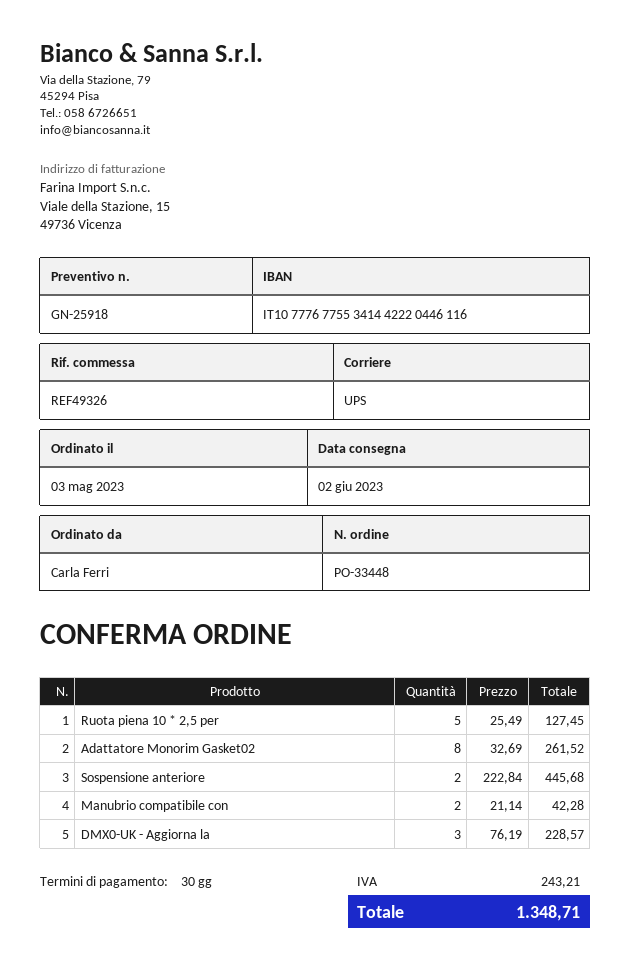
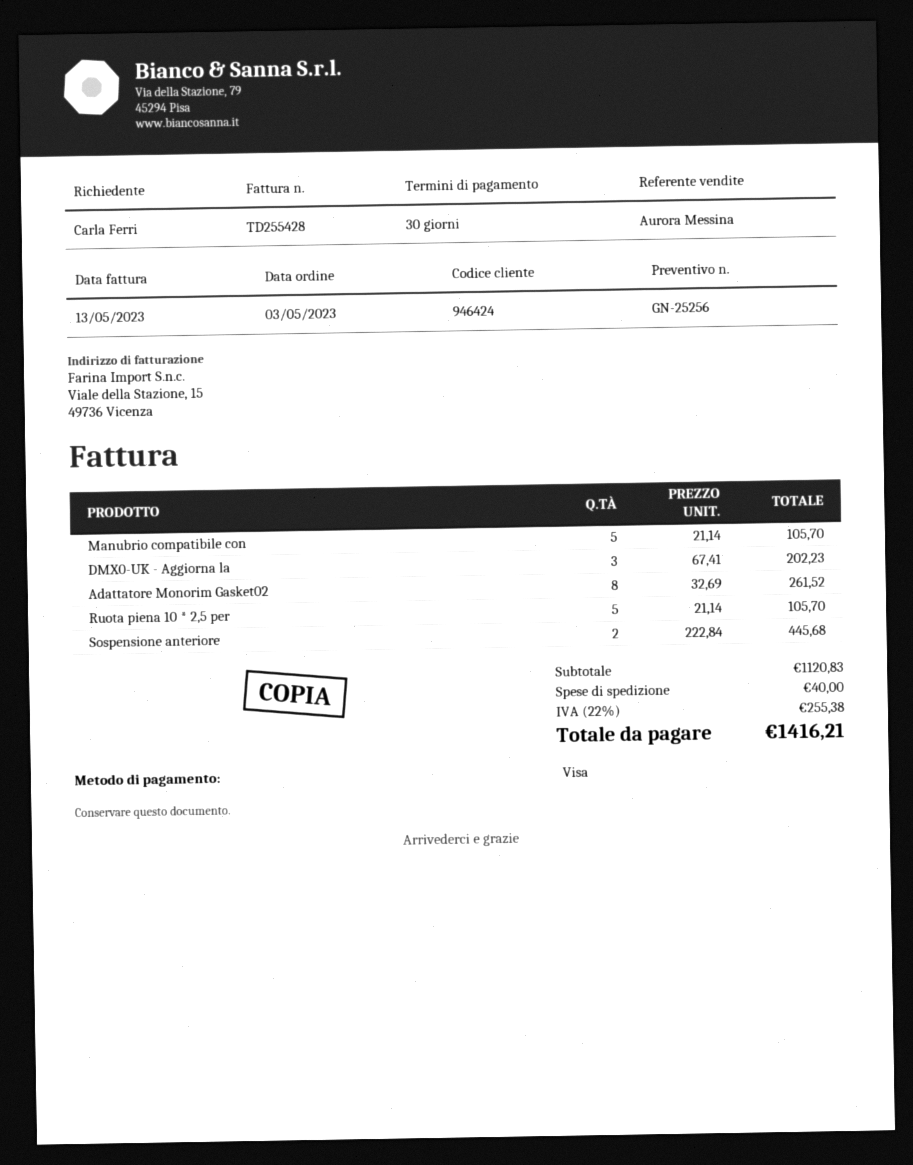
quote number: GN-25918 -> GN-25256
Ruota piena 10 * 2,5 per: 5 x 25.49 = 127.45 -> 5 x 21.14 = 105.70
Manubrio compatibile con: 2 x 21.14 = 42.28 -> 5 x 21.14 = 105.70
DMX0-UK - Aggiorna la: 3 x 76.19 = 228.57 -> 3 x 67.41 = 202.23
shipping: none -> 40.00
tax: 243.21 -> 255.38
total: 1348.71 -> 1416.21

